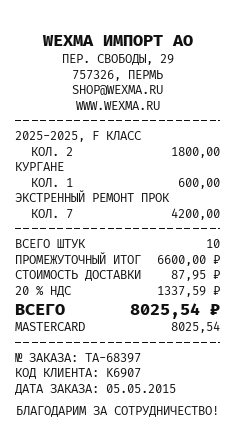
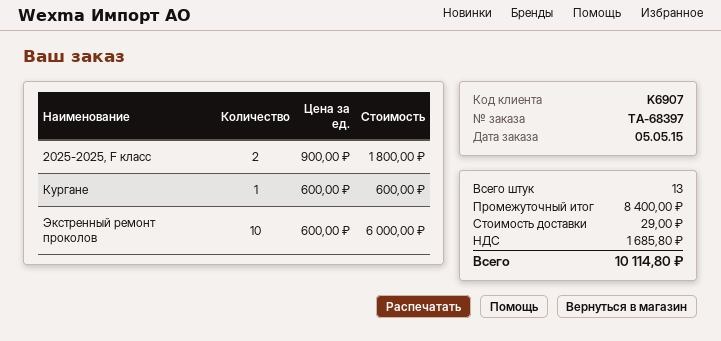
ЭКСТРЕННЫЙ РЕМОНТ ПРОК: 7 for 4200.00 -> 10 for 6000.00
total quantity: 10 -> 13
subtotal: 6600.00 -> 8400.00
shipping: 87.95 -> 29.00
tax: 1337.59 -> 1685.80
total: 8025.54 -> 10114.80

